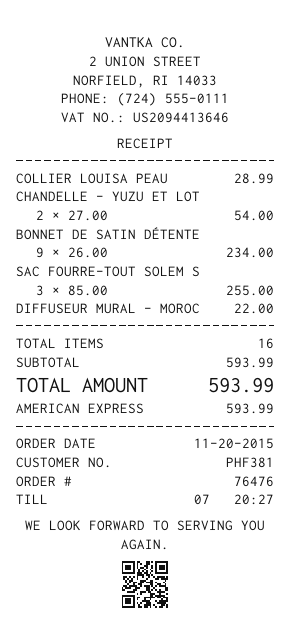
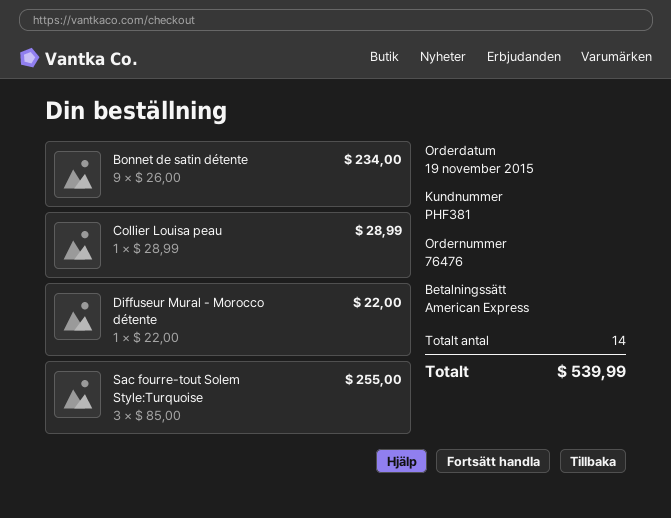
order date: 2015-11-20 -> 2015-11-19
CHANDELLE - YUZU ET LOT: 2 x 27.00 = 54.00 -> none
total quantity: 16 -> 14
total: 593.99 -> 539.99

